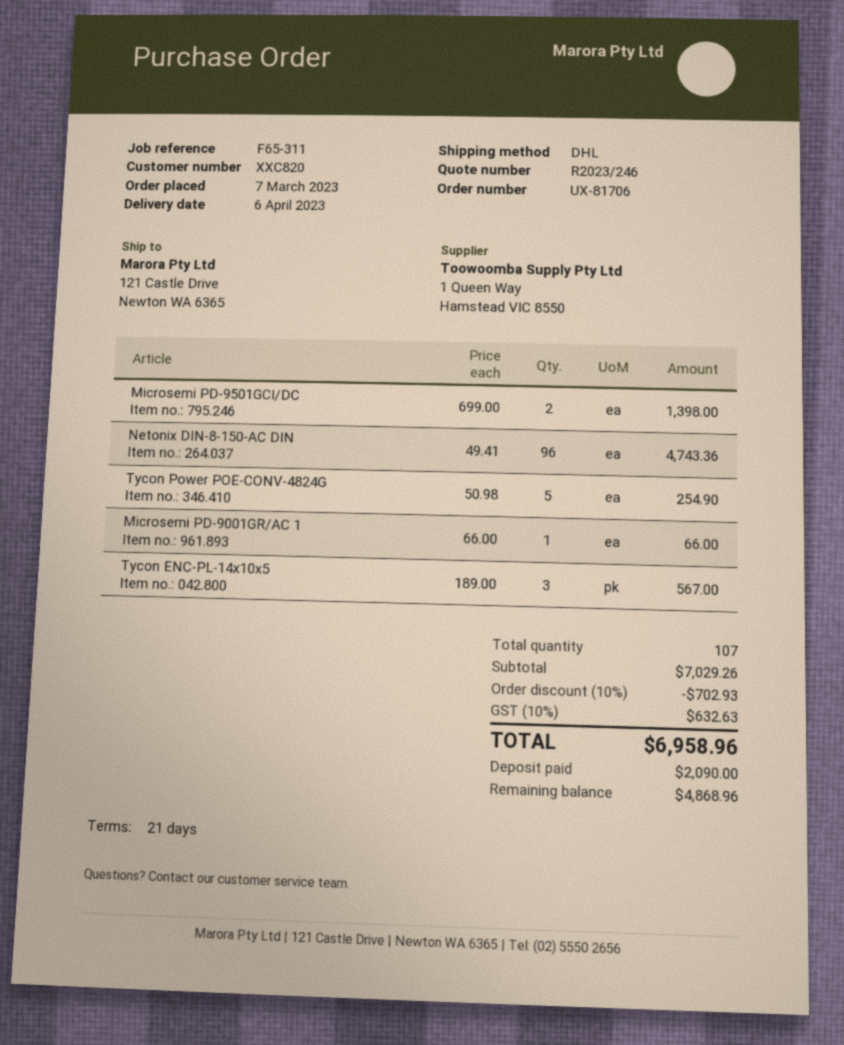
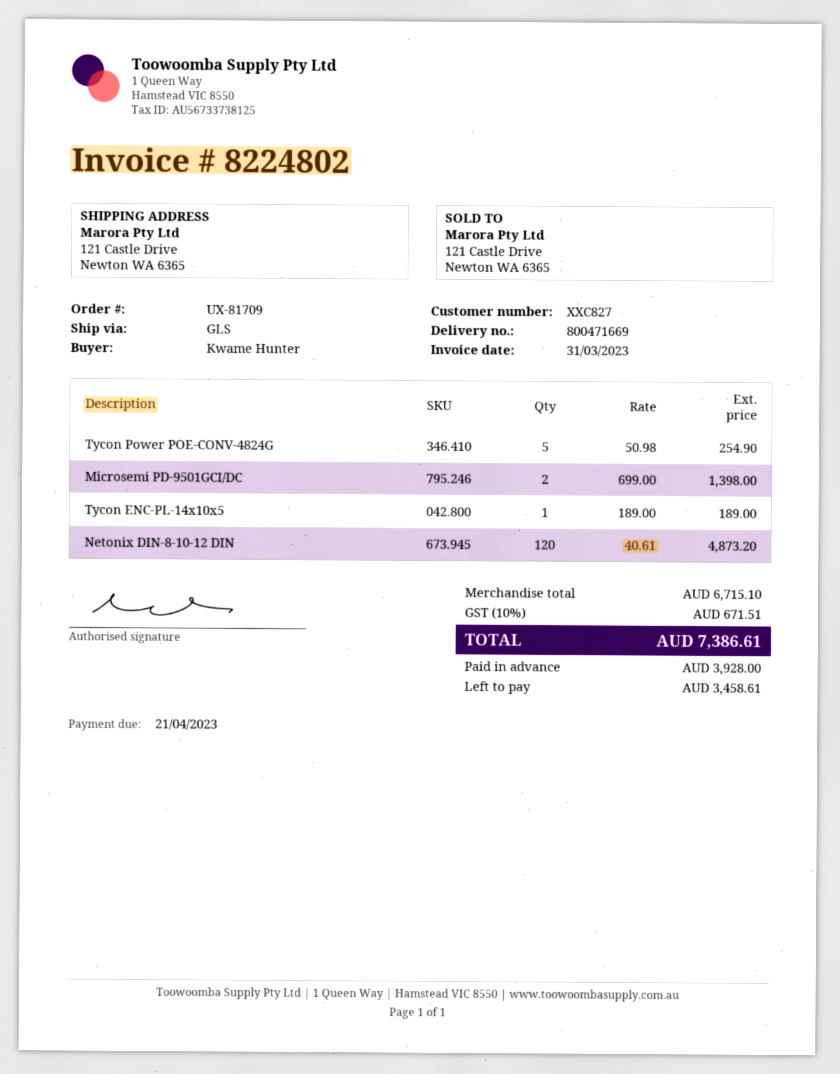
order number: UX-81706 -> UX-81709
customer number: XXC820 -> XXC827
shipping method: DHL -> GLS
Netonix DIN-8-150-AC DIN: 96 x 49.41 = 4743.36 -> none
Microsemi PD-9001GR/AC 1: 1 x 66.00 = 66.00 -> none
Tycon ENC-PL-14x10x5: 3 x 189.00 = 567.00 -> 1 x 189.00 = 189.00
Netonix DIN-8-10-12 DIN: none -> 120 x 40.61 = 4873.20
subtotal: 7029.26 -> 6715.10
discount: 10% = 702.93 -> none
tax: 10% = 632.63 -> 10% = 671.51
total: 6958.96 -> 7386.61
deposit: 2090.00 -> 3928.00
balance: 4868.96 -> 3458.61

